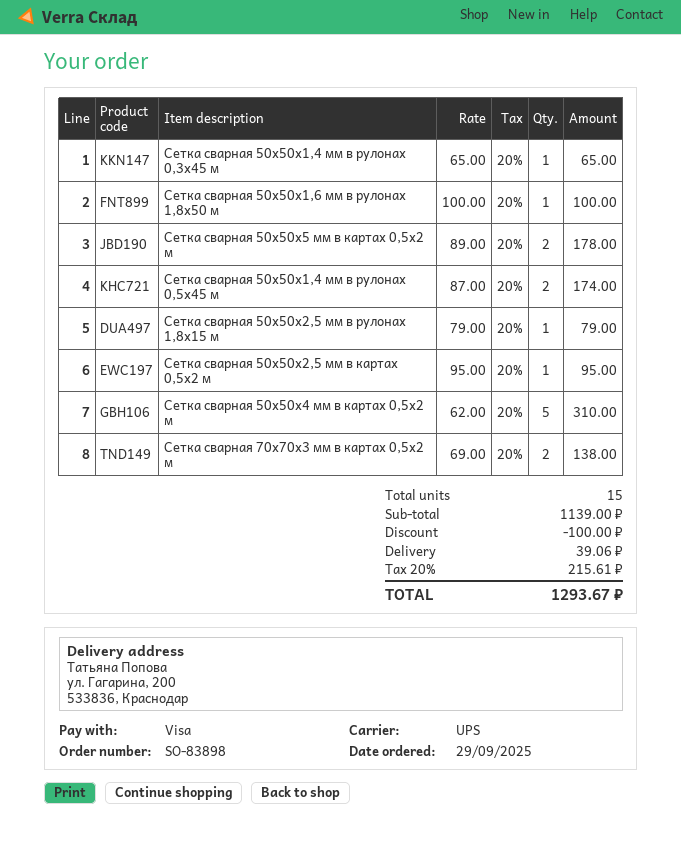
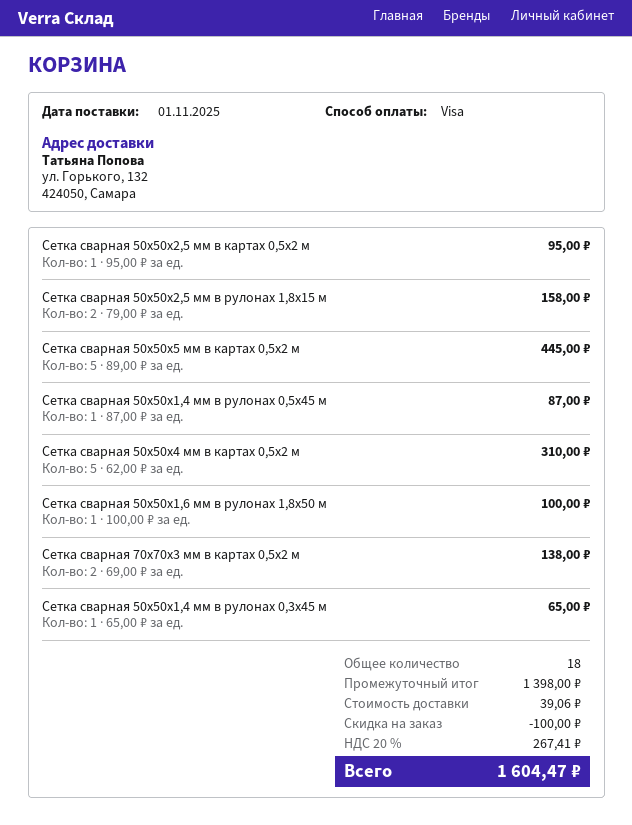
ship to: ул. Гагарина, 200, 533836, Краснодар -> ул. Горького, 132, 424050, Самара
Сетка сварная 50х50х5 мм в картах 0,5х2 м: 2 x 89.00 = 178.00 -> 5 x 89.00 = 445.00
Сетка сварная 50х50х1,4 мм в рулонах 0,5х45 м: 2 x 87.00 = 174.00 -> 1 x 87.00 = 87.00
Сетка сварная 50х50х2,5 мм в рулонах 1,8х15 м: 1 x 79.00 = 79.00 -> 2 x 79.00 = 158.00
total quantity: 15 -> 18
subtotal: 1139.00 -> 1398.00
tax: 20% = 215.61 -> 20% = 267.41
total: 1293.67 -> 1604.47

